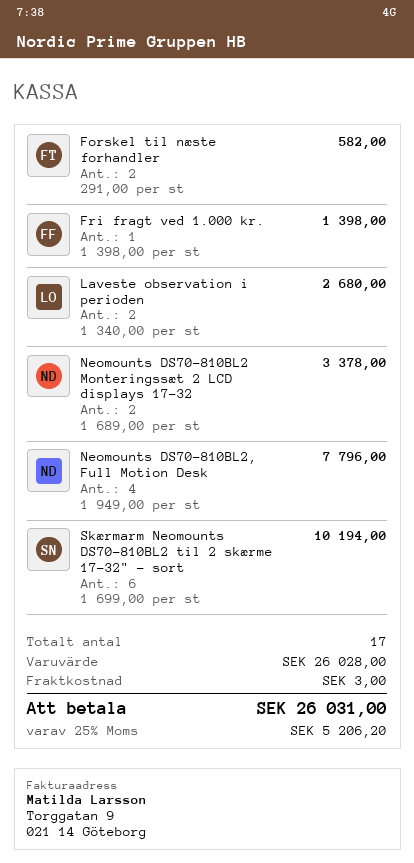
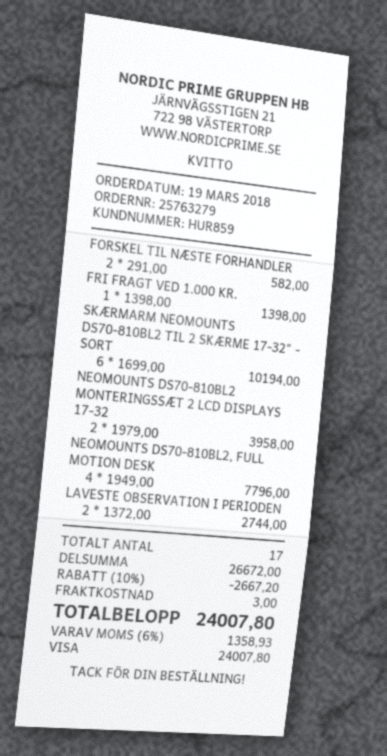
Laveste observation i perioden: 2 x 1340.00 = 2680.00 -> 2 x 1372.00 = 2744.00
Neomounts DS70-810BL2 Monteringssæt 2 LCD displays 17-32: 2 x 1689.00 = 3378.00 -> 2 x 1979.00 = 3958.00
subtotal: 26028.00 -> 26672.00
discount: none -> 10% = 2667.20
tax: 25% = 5206.20 -> 6% = 1358.93
total: 26031.00 -> 24007.80

